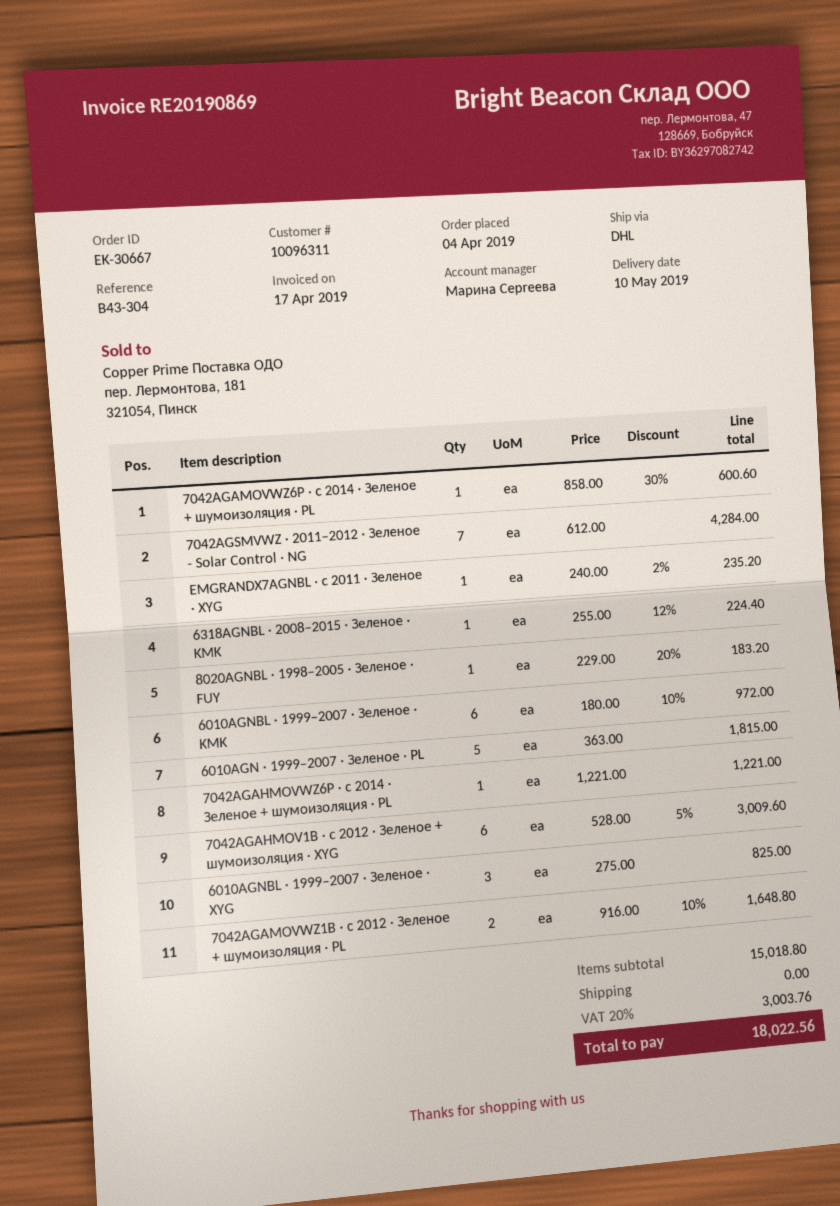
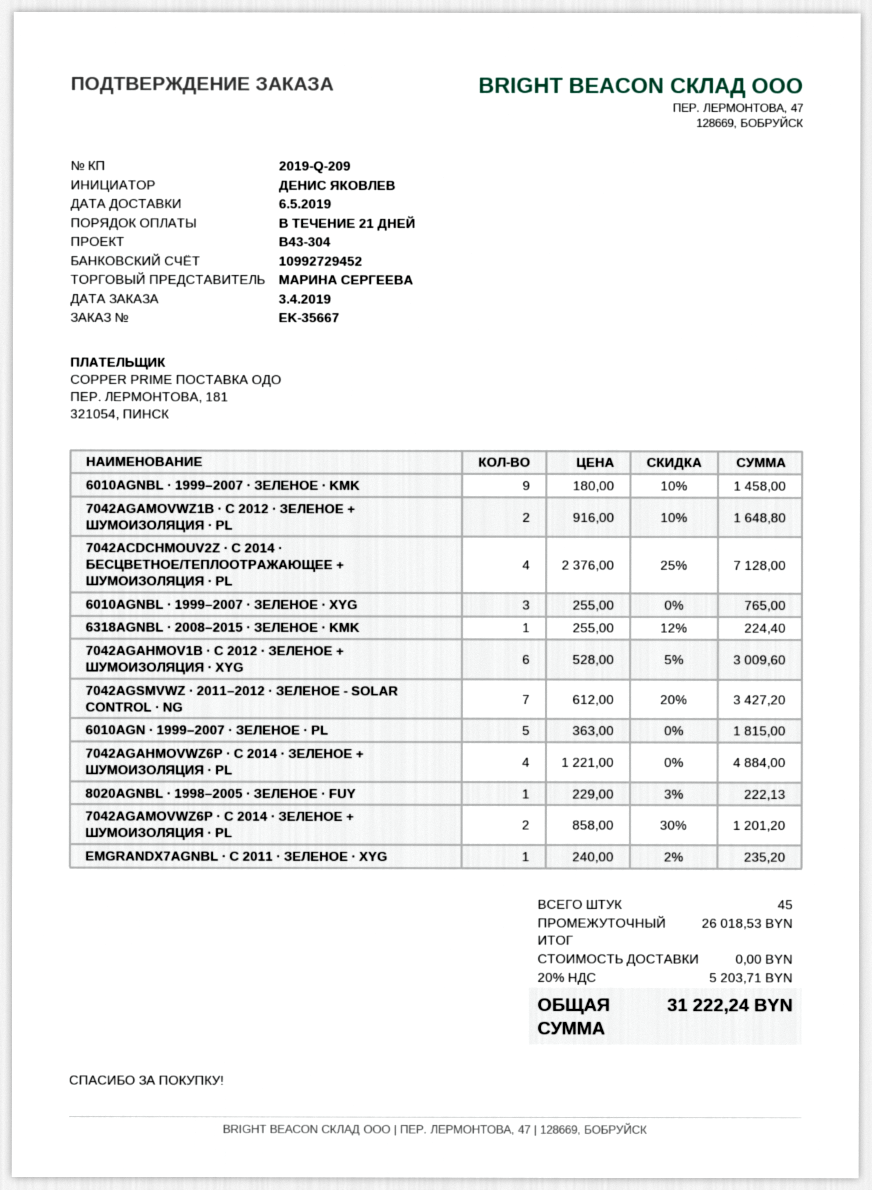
order number: EK-30667 -> EK-35667
order date: 2019-04-04 -> 2019-04-03
delivery date: 2019-05-10 -> 2019-05-06
7042AGAMOVWZ6P · с 2014 · Зеленое + шумоизоляция · PL: 1 x 858.00 - 30% = 600.60 -> 2 x 858.00 - 30% = 1201.20
7042AGSMVWZ · 2011–2012 · Зеленое - Solar Control · NG: 7 x 612.00 = 4284.00 -> 7 x 612.00 - 20% = 3427.20
8020AGNBL · 1998–2005 · Зеленое · FUY: 1 x 229.00 - 20% = 183.20 -> 1 x 229.00 - 3% = 222.13
6010AGNBL · 1999–2007 · Зеленое · KMK: 6 x 180.00 - 10% = 972.00 -> 9 x 180.00 - 10% = 1458.00
7042AGAHMOVWZ6P · с 2014 · Зеленое + шумоизоляция · PL: 1 x 1221.00 = 1221.00 -> 4 x 1221.00 = 4884.00
6010AGNBL · 1999–2007 · Зеленое · XYG: 3 x 275.00 = 825.00 -> 3 x 255.00 = 765.00
7042ACDCHMOUV2Z · С 2014 · БЕСЦВЕТНОЕ/ТЕПЛООТРАЖАЮЩЕЕ + ШУМОИЗОЛЯЦИЯ · PL: none -> 4 x 2376.00 - 25% = 7128.00
subtotal: 15018.80 -> 26018.53
tax: 20% = 3003.76 -> 20% = 5203.71
total: 18022.56 -> 31222.24

